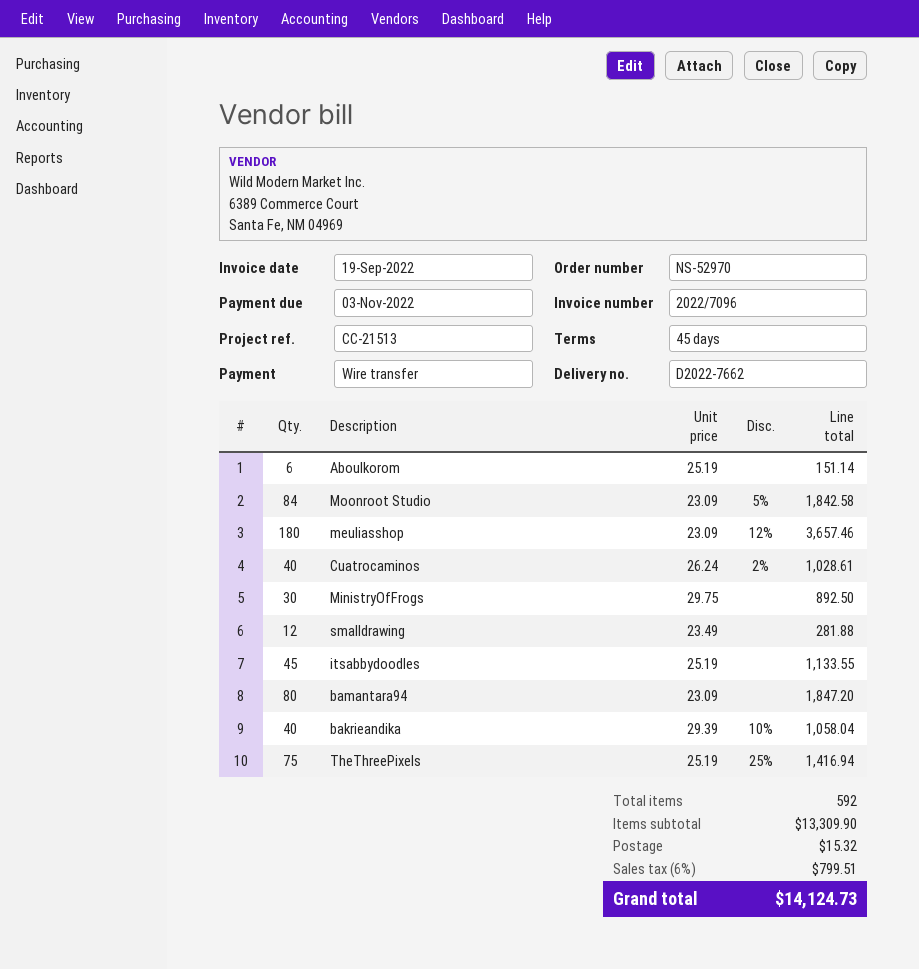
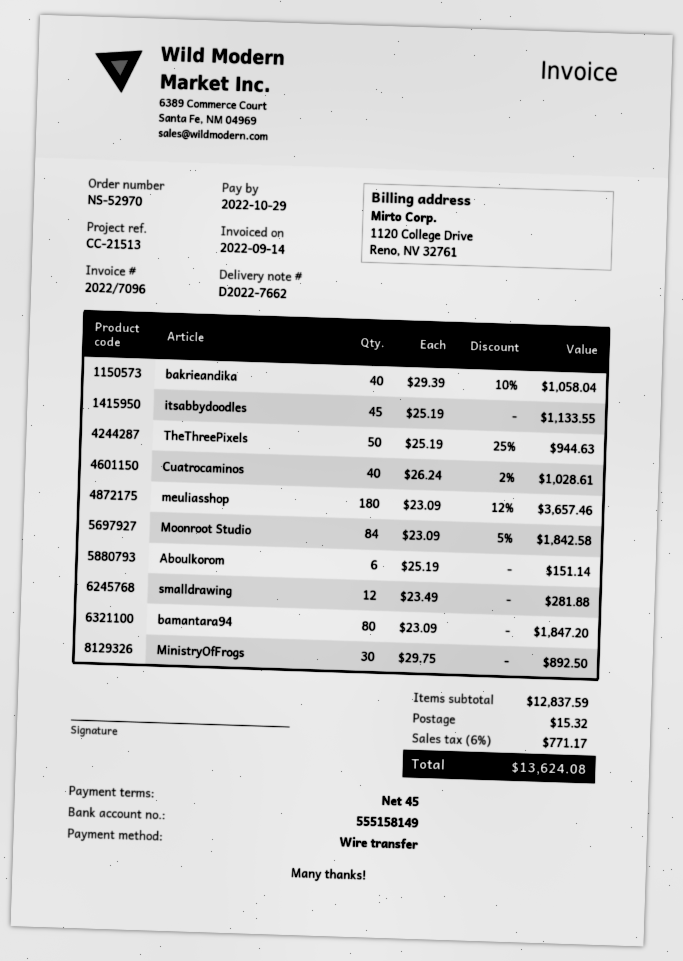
invoice date: 2022-09-19 -> 2022-09-14
due date: 2022-11-03 -> 2022-10-29
TheThreePixels: 75 x 25.19 - 25% = 1416.94 -> 50 x 25.19 - 25% = 944.63
subtotal: 13309.90 -> 12837.59
tax: 6% = 799.51 -> 6% = 771.17
total: 14124.73 -> 13624.08

